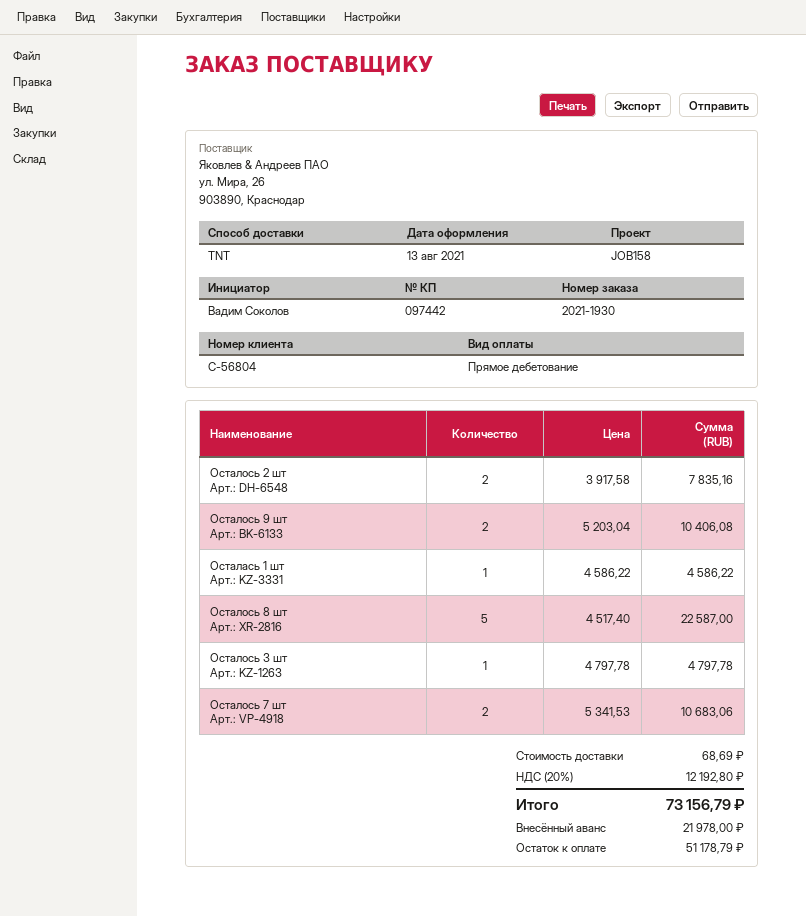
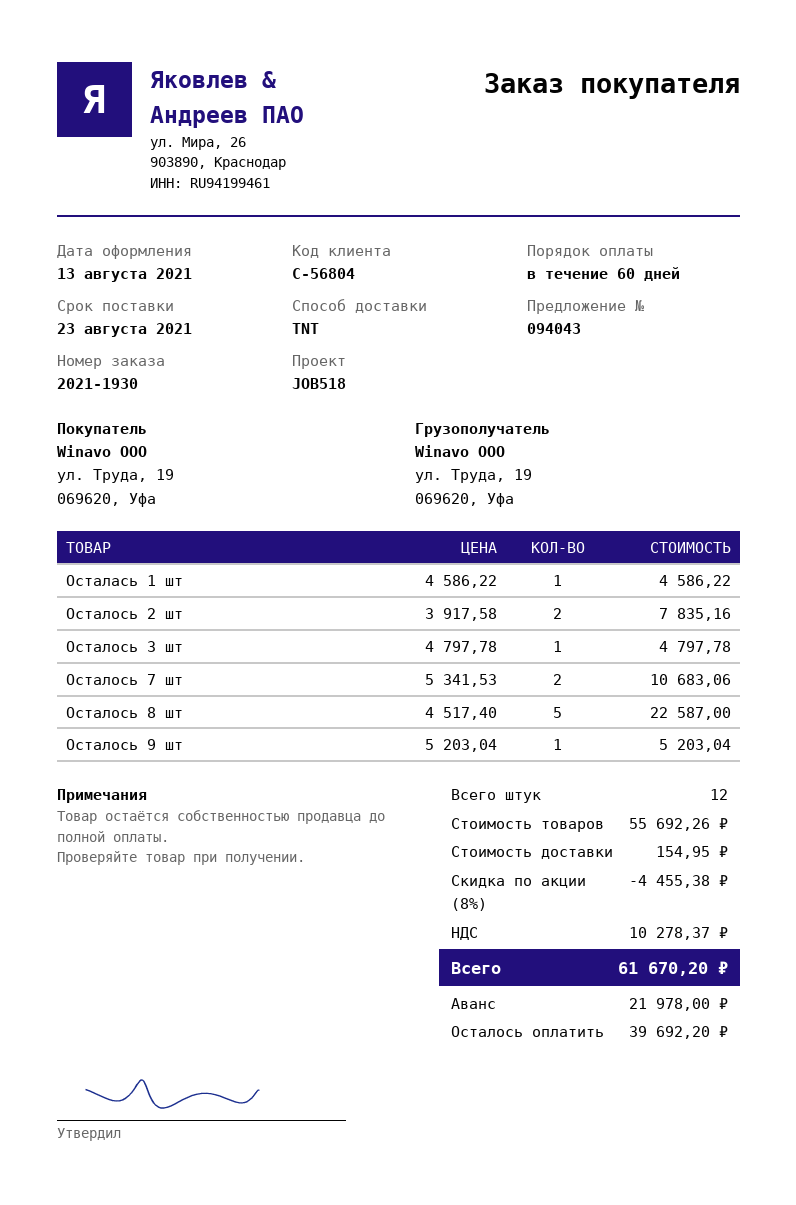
quote number: 097442 -> 094043
reference: JOB158 -> JOB518
Осталось 9 шт: 2 x 5203.04 = 10406.08 -> 1 x 5203.04 = 5203.04
discount: none -> 8% = 4455.38
shipping: 68.69 -> 154.95
tax: 12192.80 -> 10278.37
total: 73156.79 -> 61670.20
balance: 51178.79 -> 39692.20

